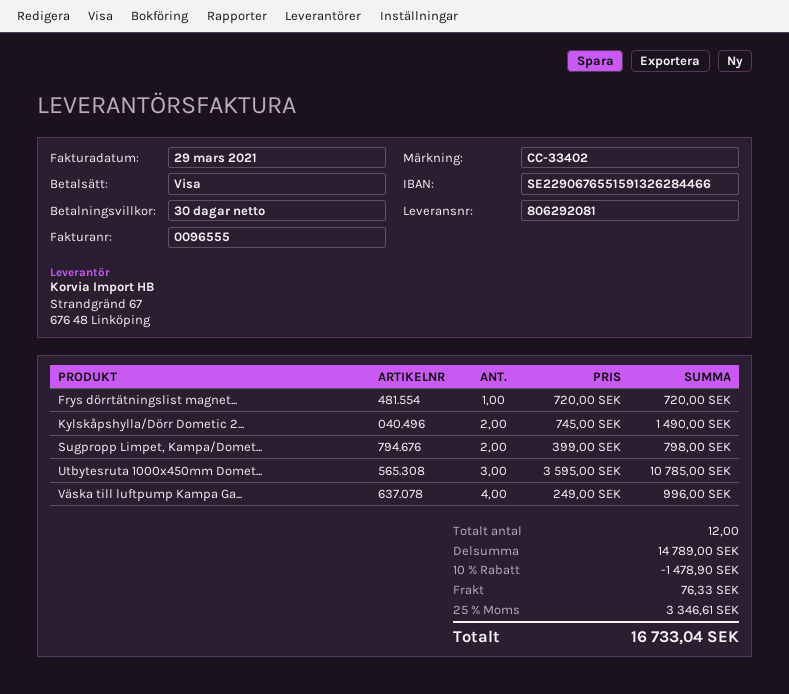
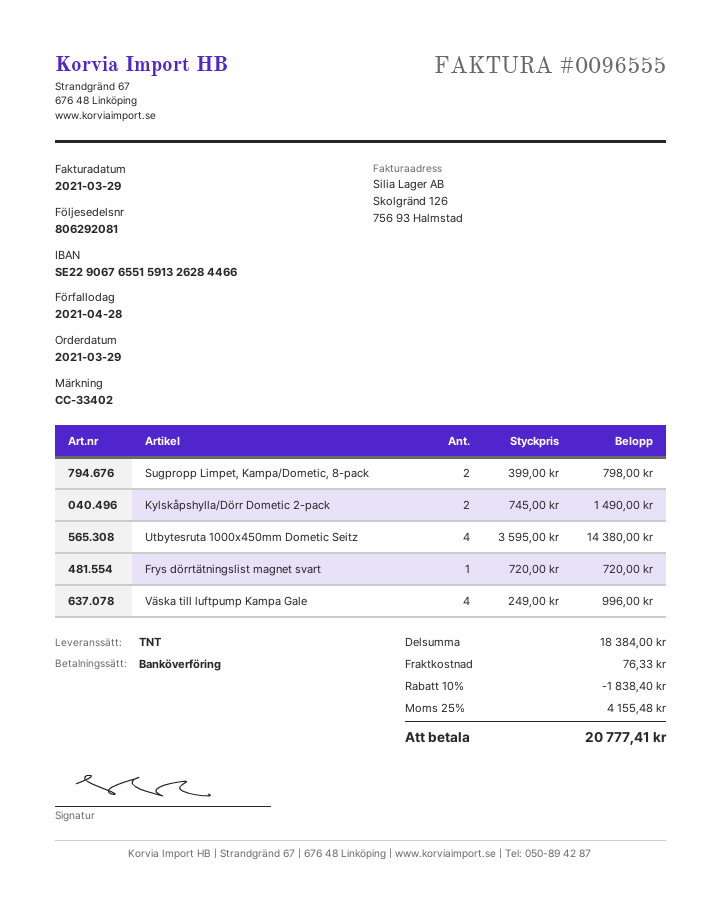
payment method: Visa -> bank transfer
Utbytesruta 1000x450mm Domet...: 3 x 3595.00 = 10785.00 -> 4 x 3595.00 = 14380.00
subtotal: 14789.00 -> 18384.00
discount: 10% = 1478.90 -> 10% = 1838.40
tax: 25% = 3346.61 -> 25% = 4155.48
total: 16733.04 -> 20777.41

